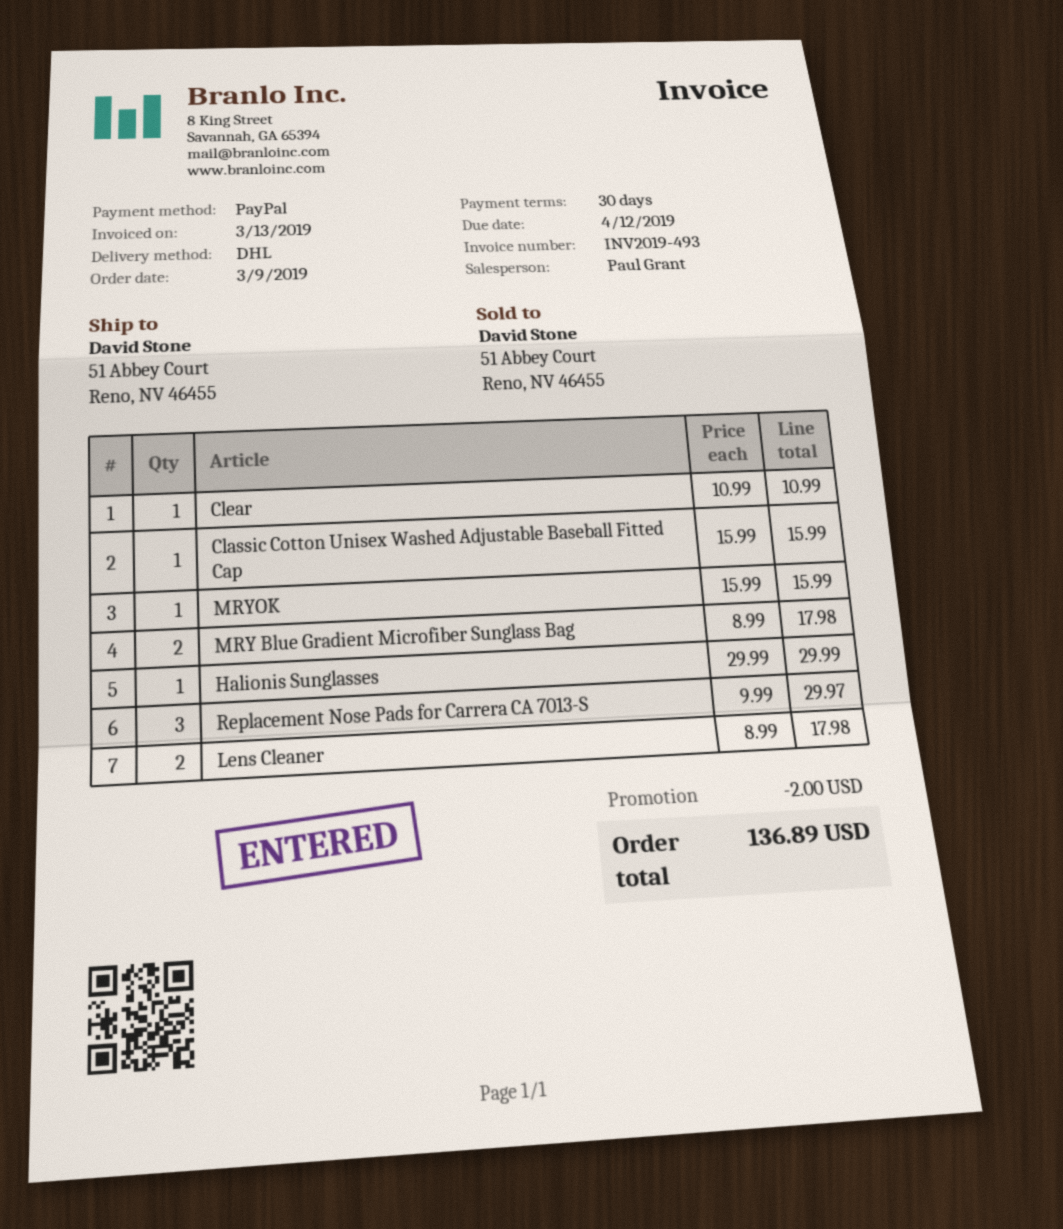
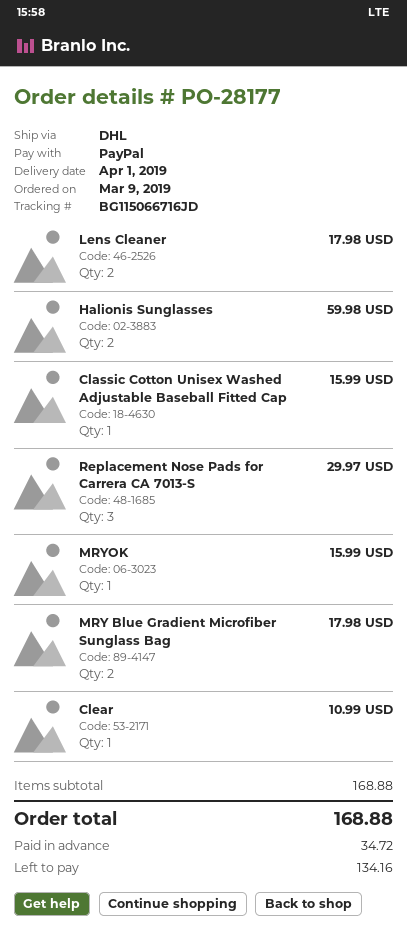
Halionis Sunglasses: 1 for 29.99 -> 2 for 59.98
discount: 2.00 -> none
total: 136.89 -> 168.88

